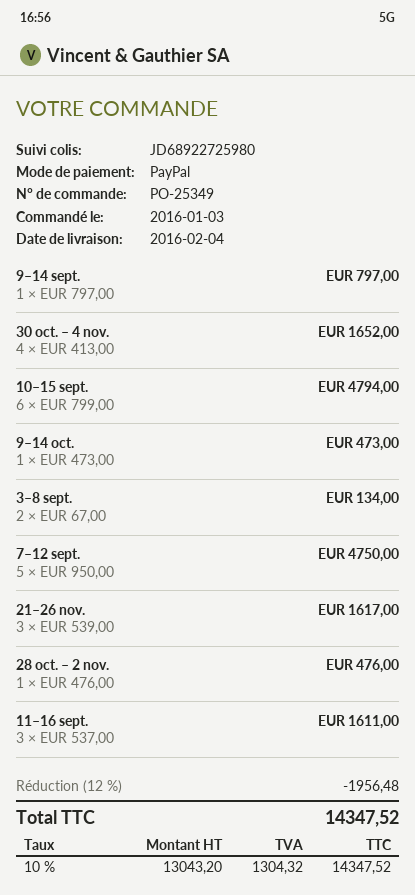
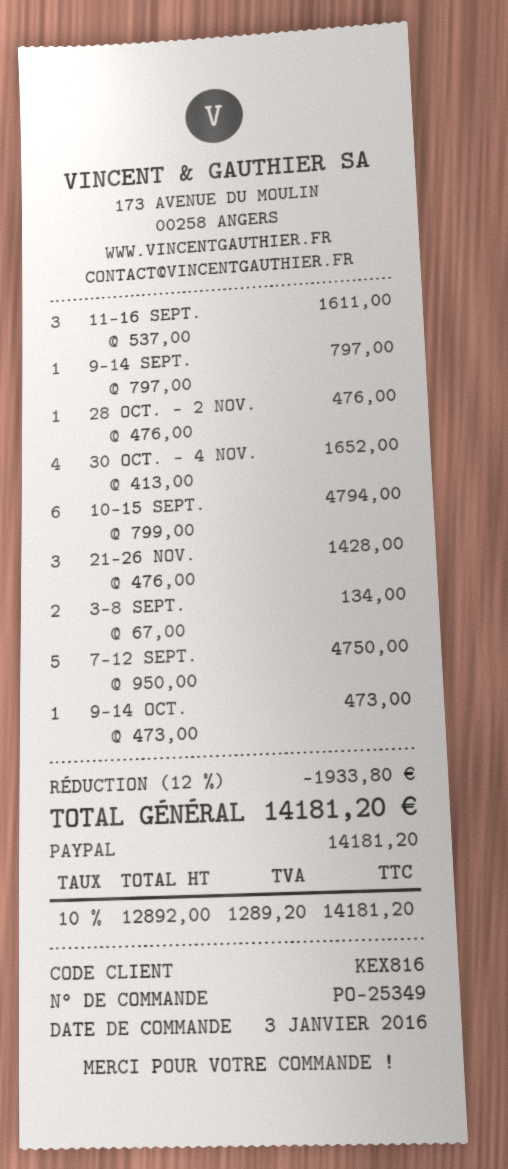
21–26 nov.: 3 x 539.00 = 1617.00 -> 3 x 476.00 = 1428.00
discount: 12% = 1956.48 -> 12% = 1933.80
net: 13043.20 -> 12892.00
tax: 10% = 1304.32 -> 10% = 1289.20
total: 14347.52 -> 14181.20

